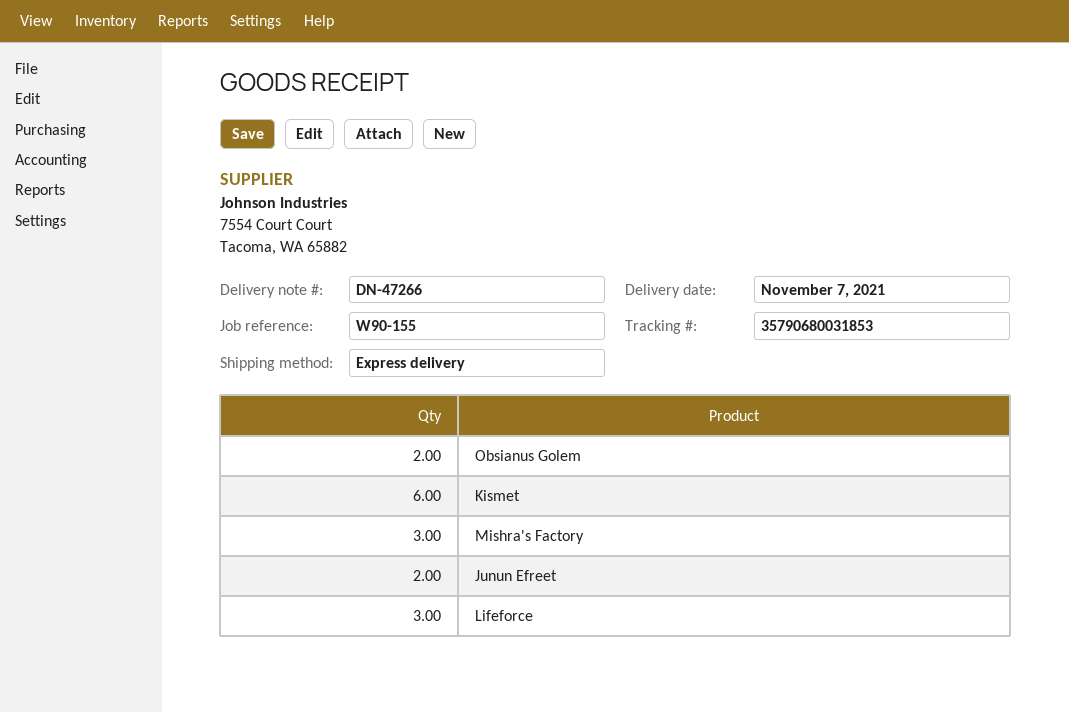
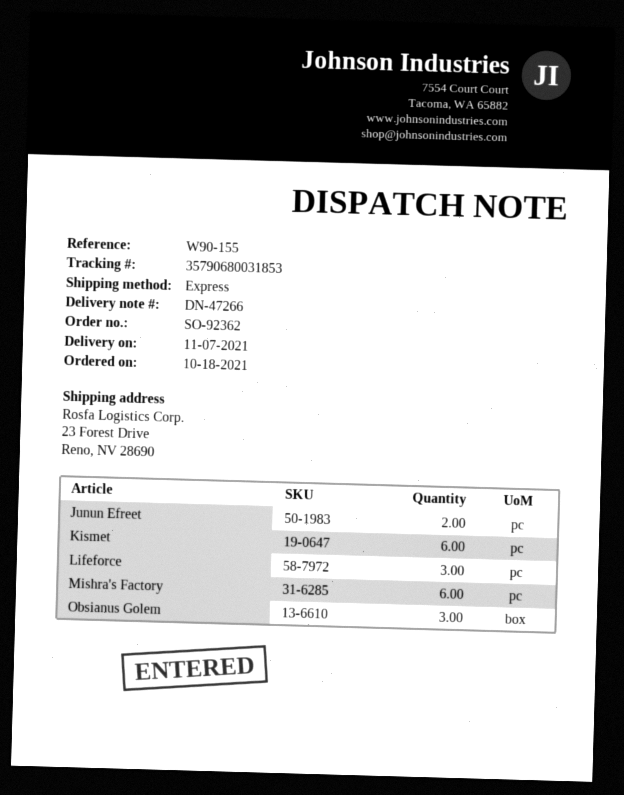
Obsianus Golem: 2 -> 3
Mishra's Factory: 3 -> 6

